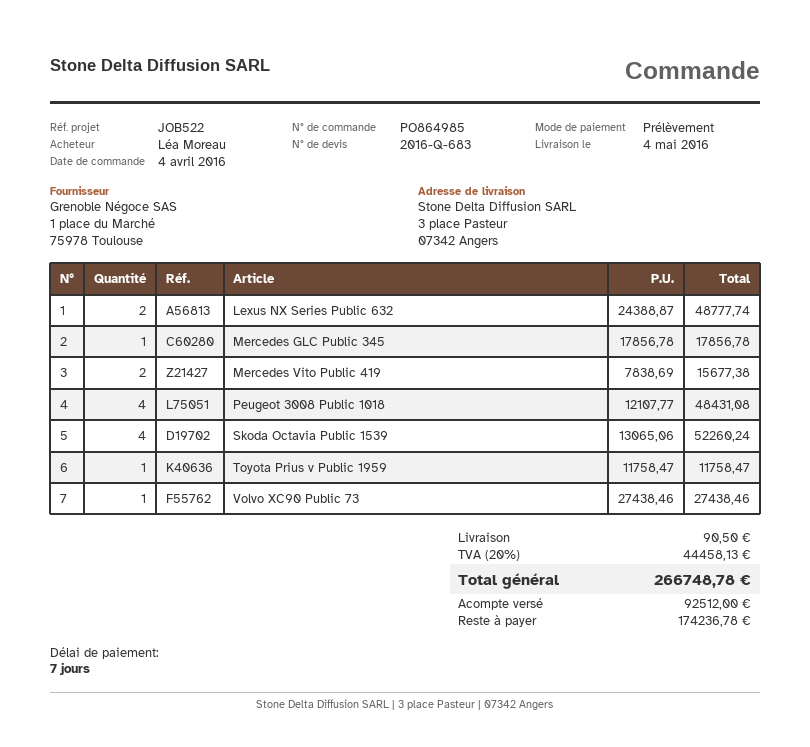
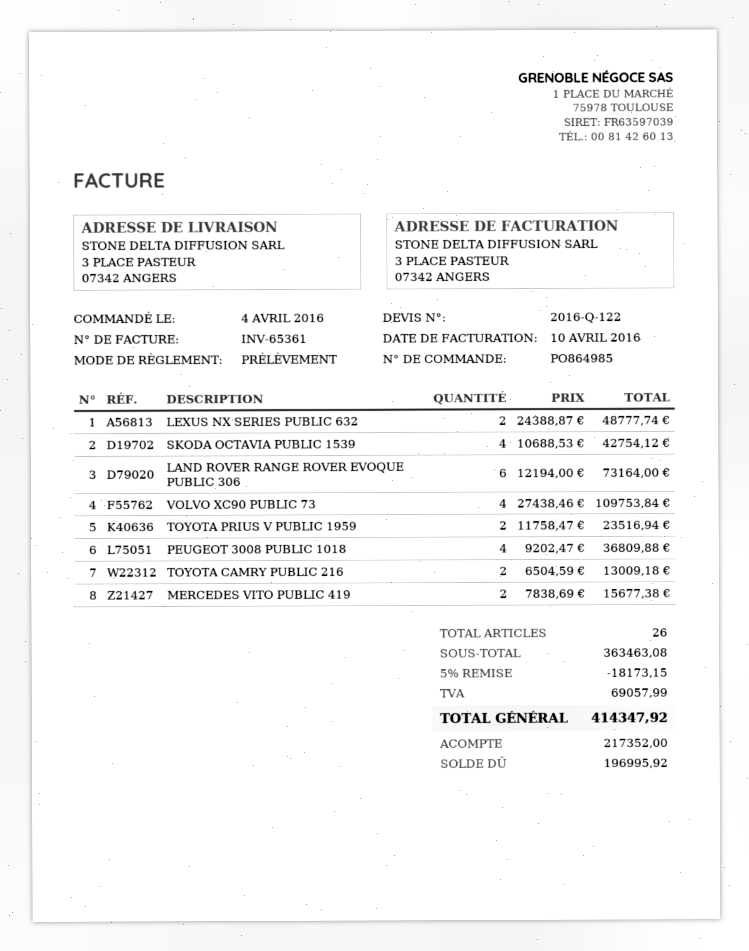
quote number: 2016-Q-683 -> 2016-Q-122
Mercedes GLC Public 345: 1 x 17856.78 = 17856.78 -> none
Peugeot 3008 Public 1018: 4 x 12107.77 = 48431.08 -> 4 x 9202.47 = 36809.88
Skoda Octavia Public 1539: 4 x 13065.06 = 52260.24 -> 4 x 10688.53 = 42754.12
Toyota Prius v Public 1959: 1 x 11758.47 = 11758.47 -> 2 x 11758.47 = 23516.94
Volvo XC90 Public 73: 1 x 27438.46 = 27438.46 -> 4 x 27438.46 = 109753.84
LAND ROVER RANGE ROVER EVOQUE PUBLIC 306: none -> 6 x 12194.00 = 73164.00
TOYOTA CAMRY PUBLIC 216: none -> 2 x 6504.59 = 13009.18
discount: none -> 5% = 18173.15
shipping: 90.50 -> none
tax: 44458.13 -> 69057.99
total: 266748.78 -> 414347.92
deposit: 92512.00 -> 217352.00
balance: 174236.78 -> 196995.92

